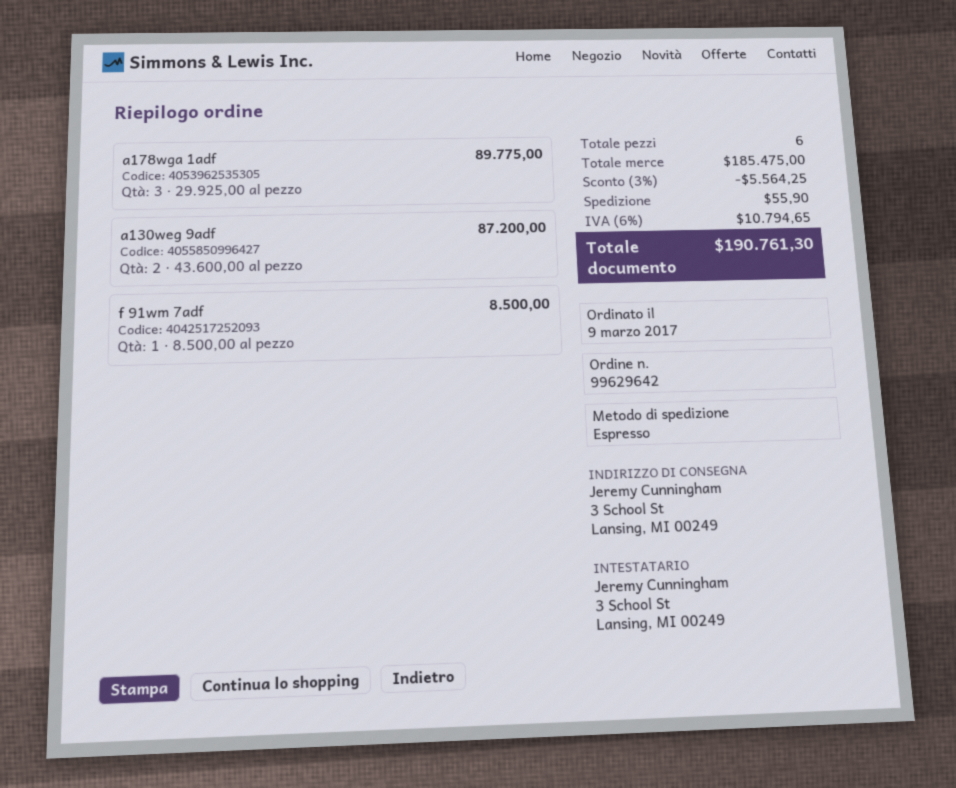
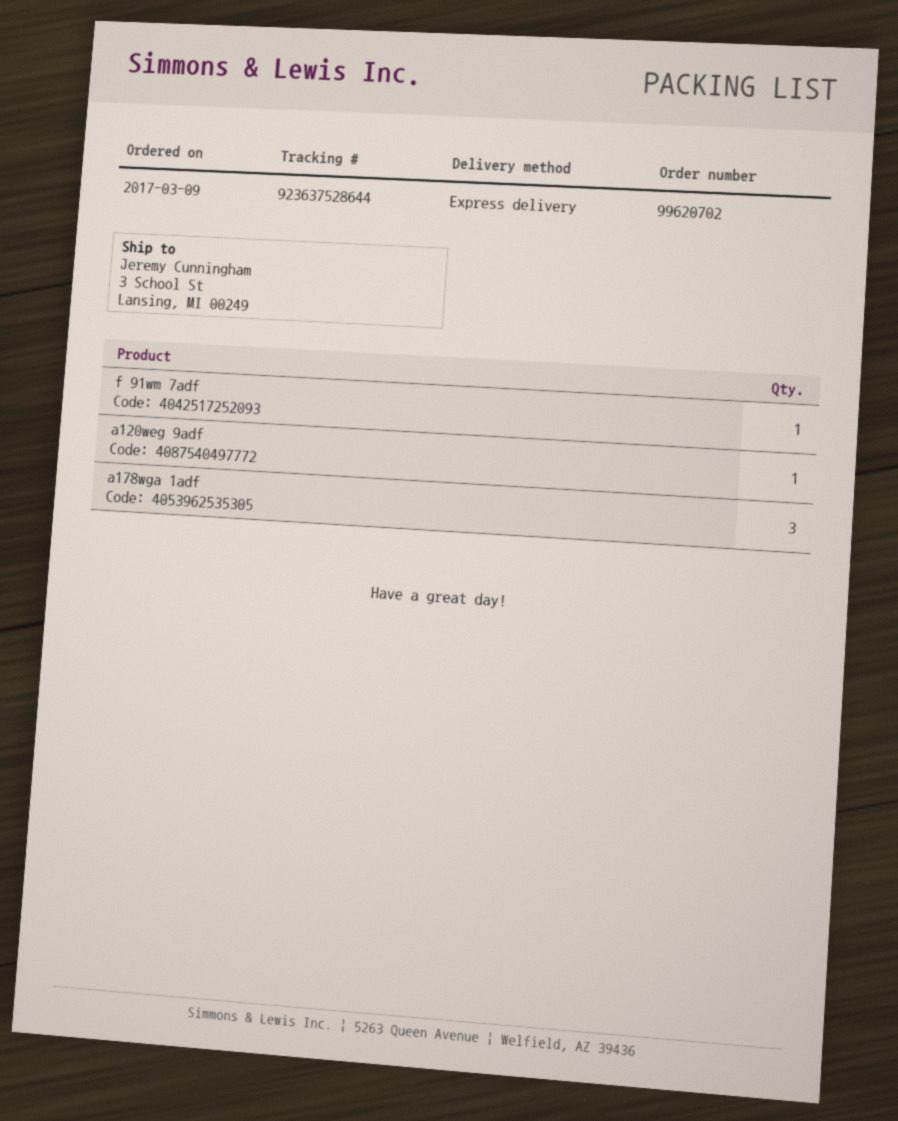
order number: 99629642 -> 99620702
a130weg 9adf: 2 -> none
a120weg 9adf: none -> 1

